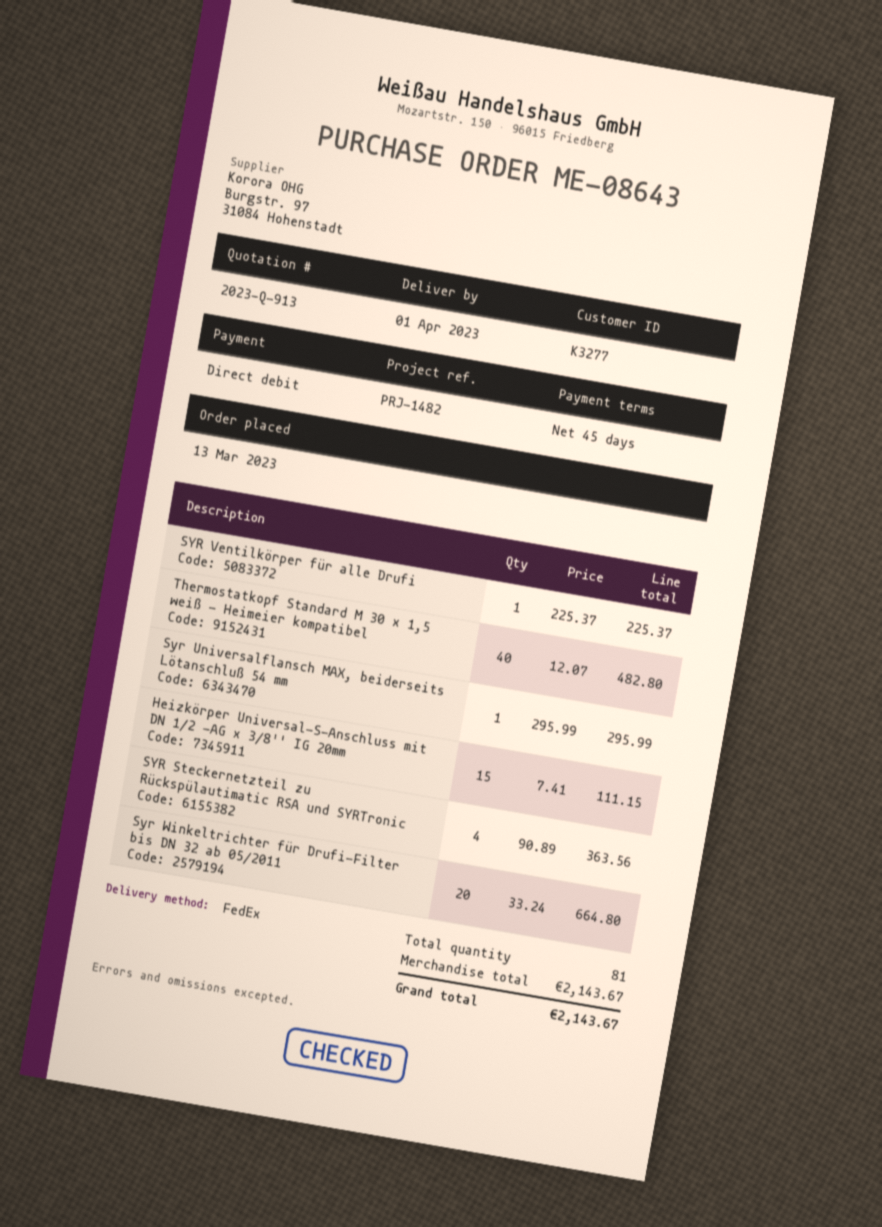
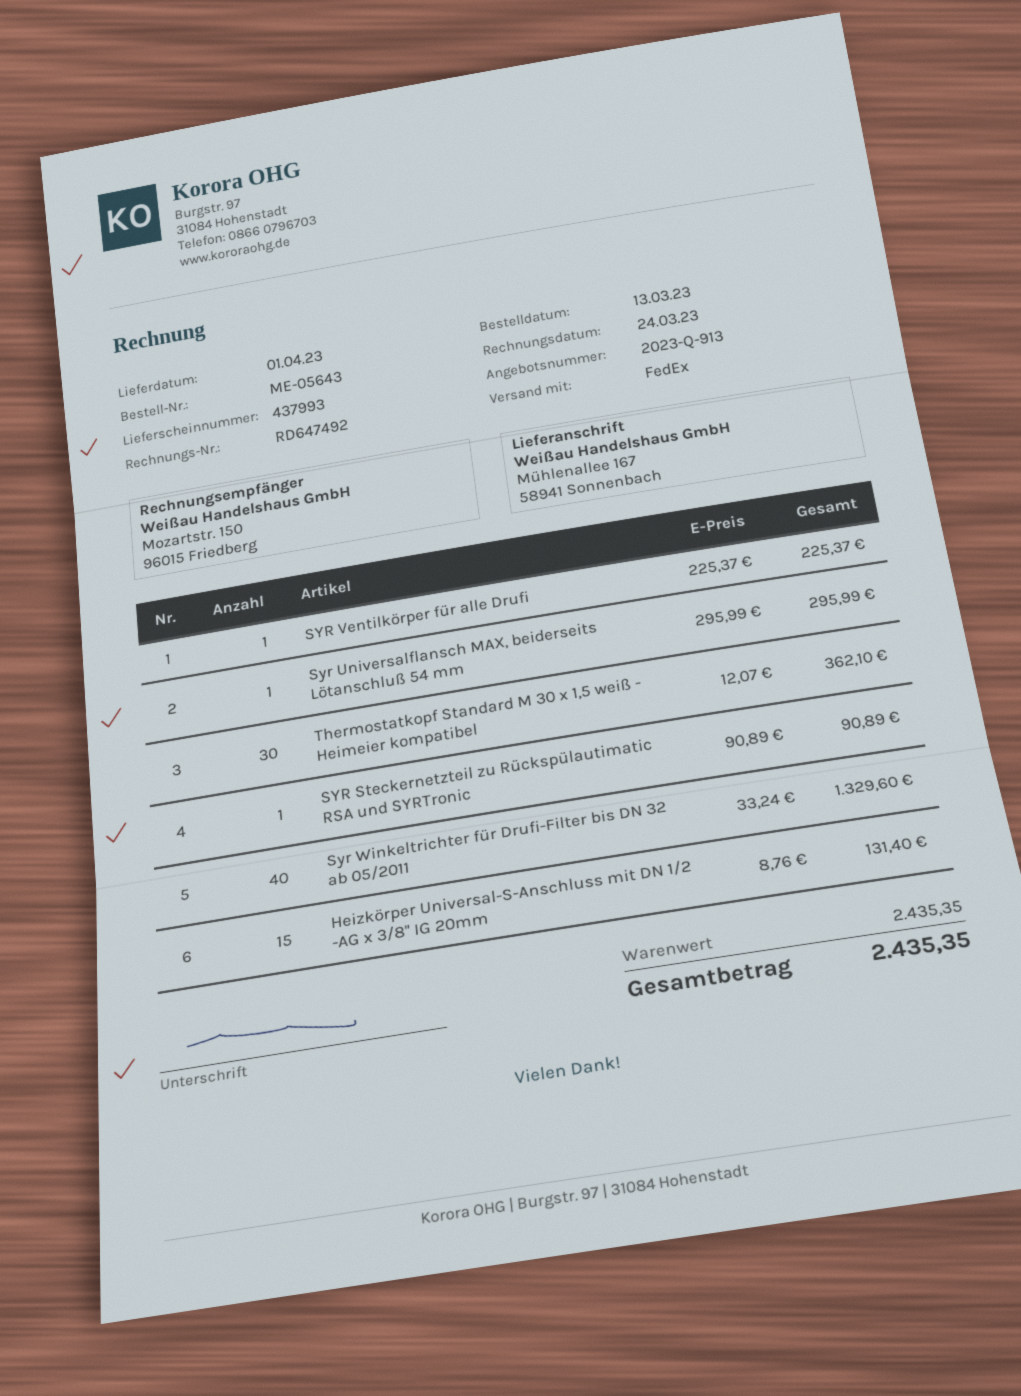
order number: ME-08643 -> ME-05643
Thermostatkopf Standard M 30 x 1,5 weiß - Heimeier kompatibel: 40 x 12.07 = 482.80 -> 30 x 12.07 = 362.10
Heizkörper Universal-S-Anschluss mit DN 1/2 -AG x 3/8'' IG 20mm: 15 x 7.41 = 111.15 -> 15 x 8.76 = 131.40
SYR Steckernetzteil zu Rückspülautimatic RSA und SYRTronic: 4 x 90.89 = 363.56 -> 1 x 90.89 = 90.89
Syr Winkeltrichter für Drufi-Filter bis DN 32 ab 05/2011: 20 x 33.24 = 664.80 -> 40 x 33.24 = 1329.60
subtotal: 2143.67 -> 2435.35
total: 2143.67 -> 2435.35

